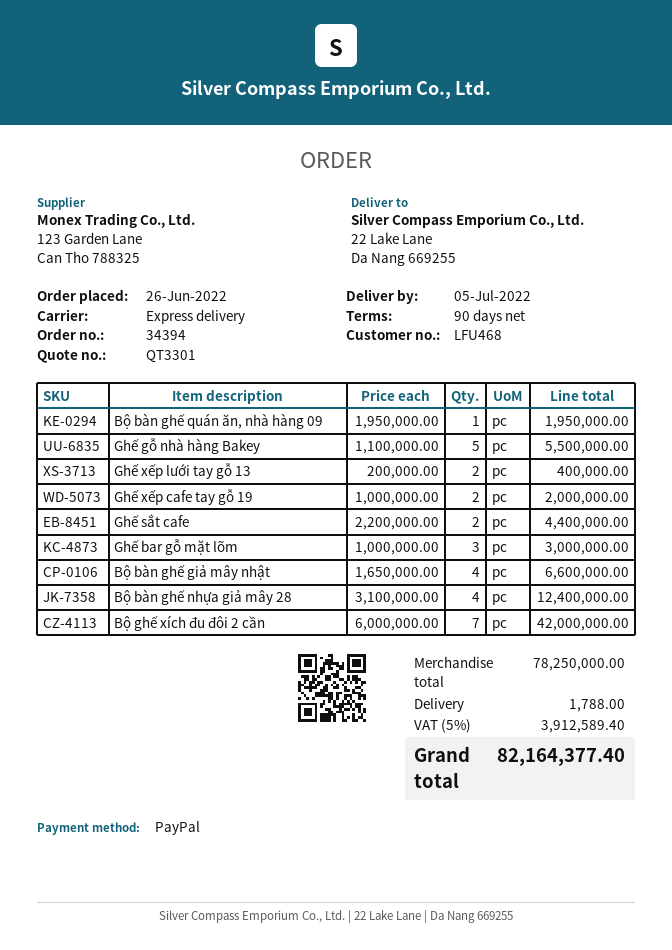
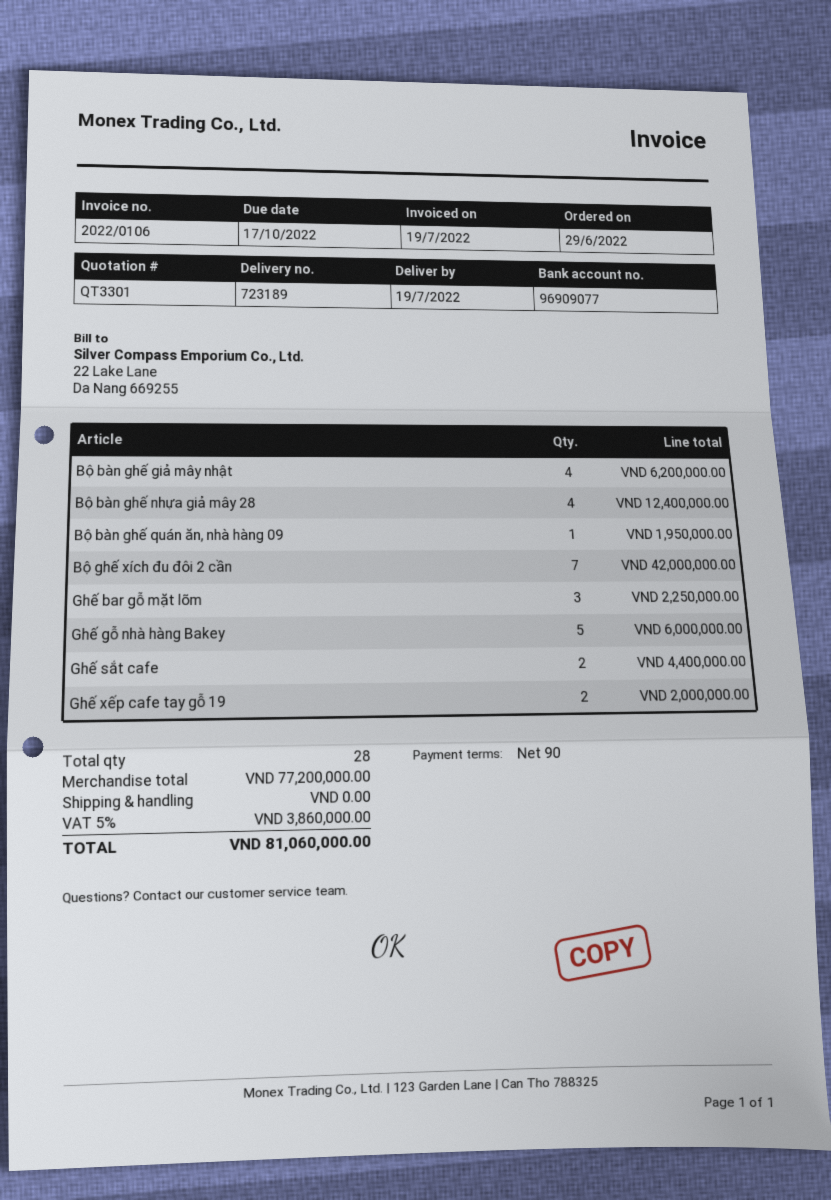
order date: 2022-06-26 -> 2022-06-29
delivery date: 2022-07-05 -> 2022-07-19
Ghế gỗ nhà hàng Bakey: 5 for 5500000.00 -> 5 for 6000000.00
Ghế xếp lưới tay gỗ 13: 2 for 400000.00 -> none
Ghế bar gỗ mặt lõm: 3 for 3000000.00 -> 3 for 2250000.00
Bộ bàn ghế giả mây nhật: 4 for 6600000.00 -> 4 for 6200000.00
subtotal: 78250000.00 -> 77200000.00
shipping: 1788.00 -> 0.00
tax: 5% = 3912589.40 -> 5% = 3860000.00
total: 82164377.40 -> 81060000.00

